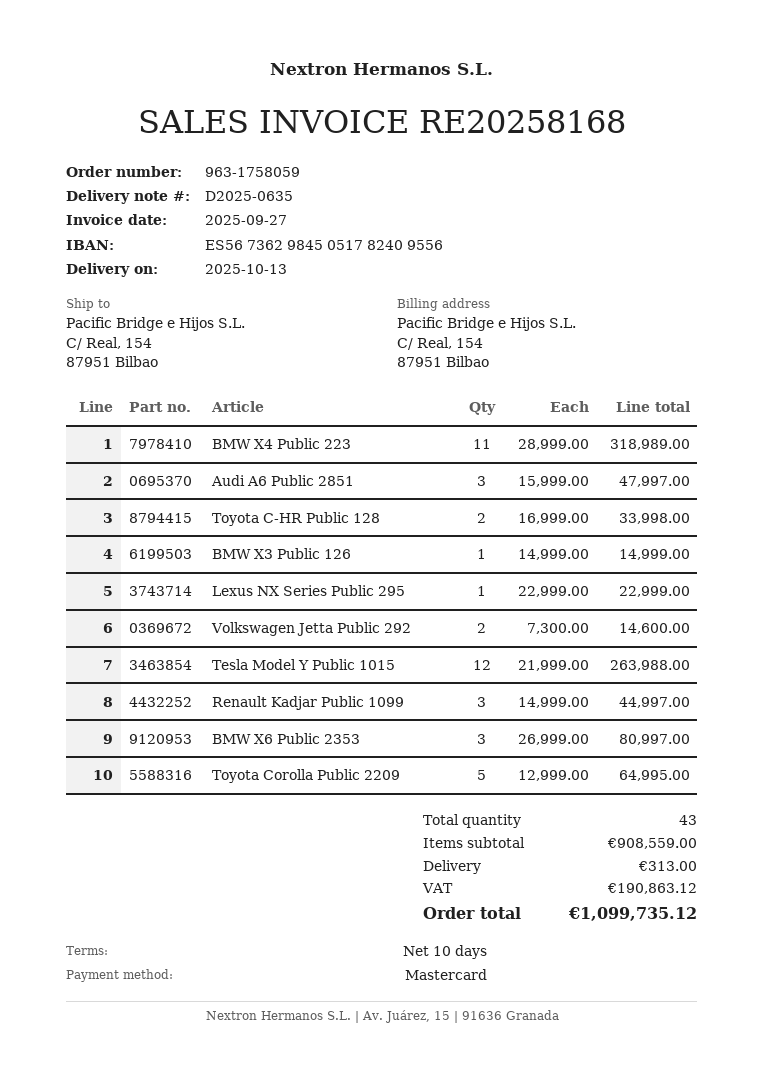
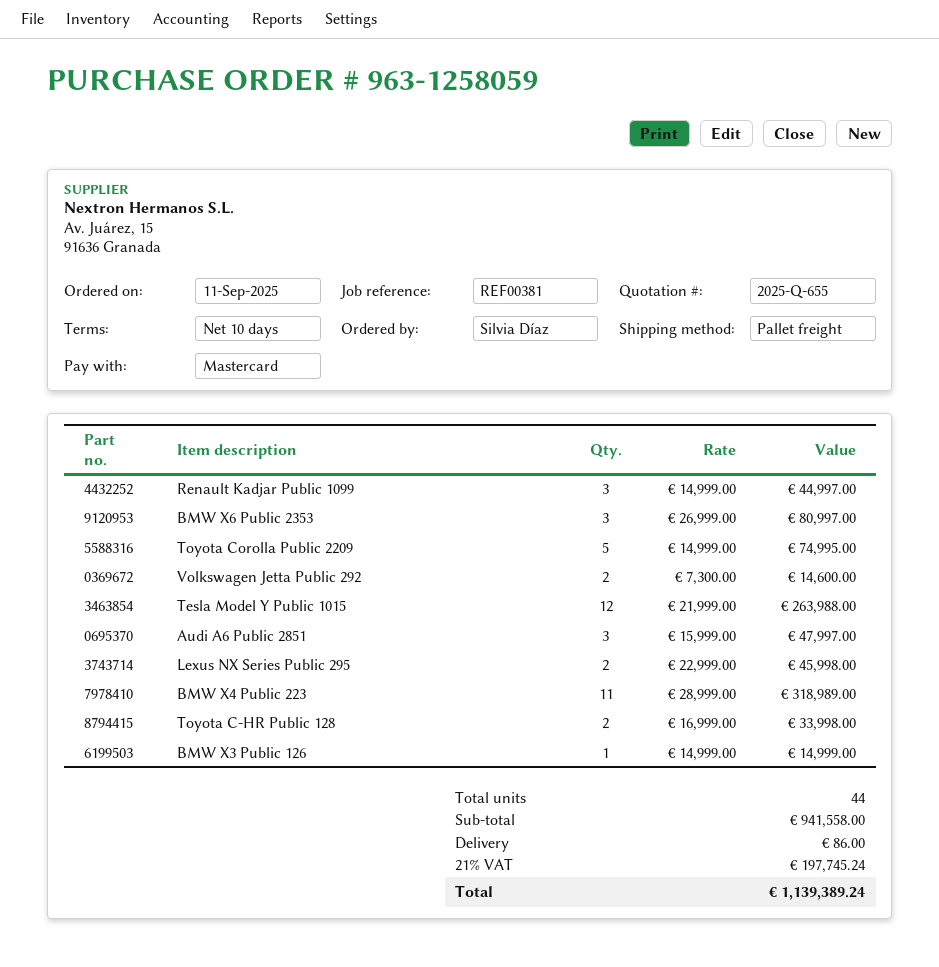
order number: 963-1758059 -> 963-1258059
Lexus NX Series Public 295: 1 x 22999.00 = 22999.00 -> 2 x 22999.00 = 45998.00
Toyota Corolla Public 2209: 5 x 12999.00 = 64995.00 -> 5 x 14999.00 = 74995.00
total quantity: 43 -> 44
subtotal: 908559.00 -> 941558.00
shipping: 313.00 -> 86.00
tax: 190863.12 -> 197745.24
total: 1099735.12 -> 1139389.24

